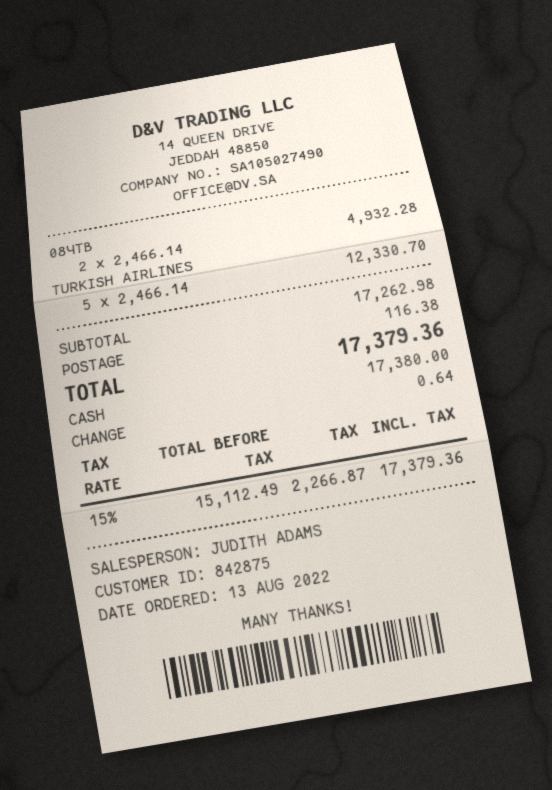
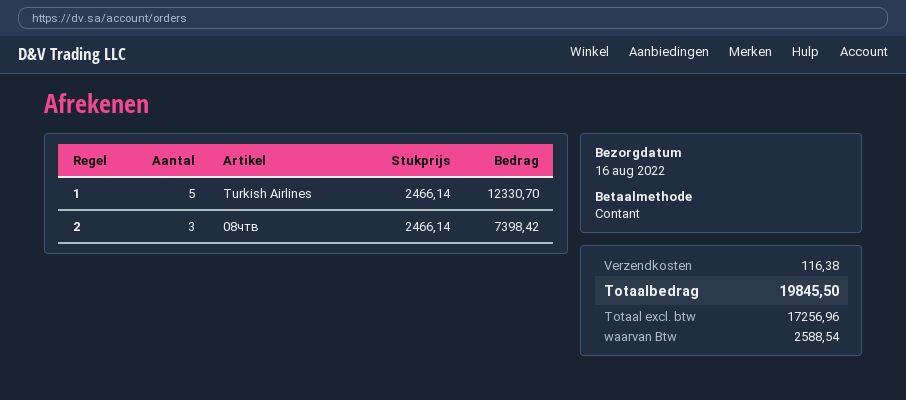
08ЧТВ: 2 x 2466.14 = 4932.28 -> 3 x 2466.14 = 7398.42
net: 15112.49 -> 17256.96
tax: 2266.87 -> 2588.54
total: 17379.36 -> 19845.50

